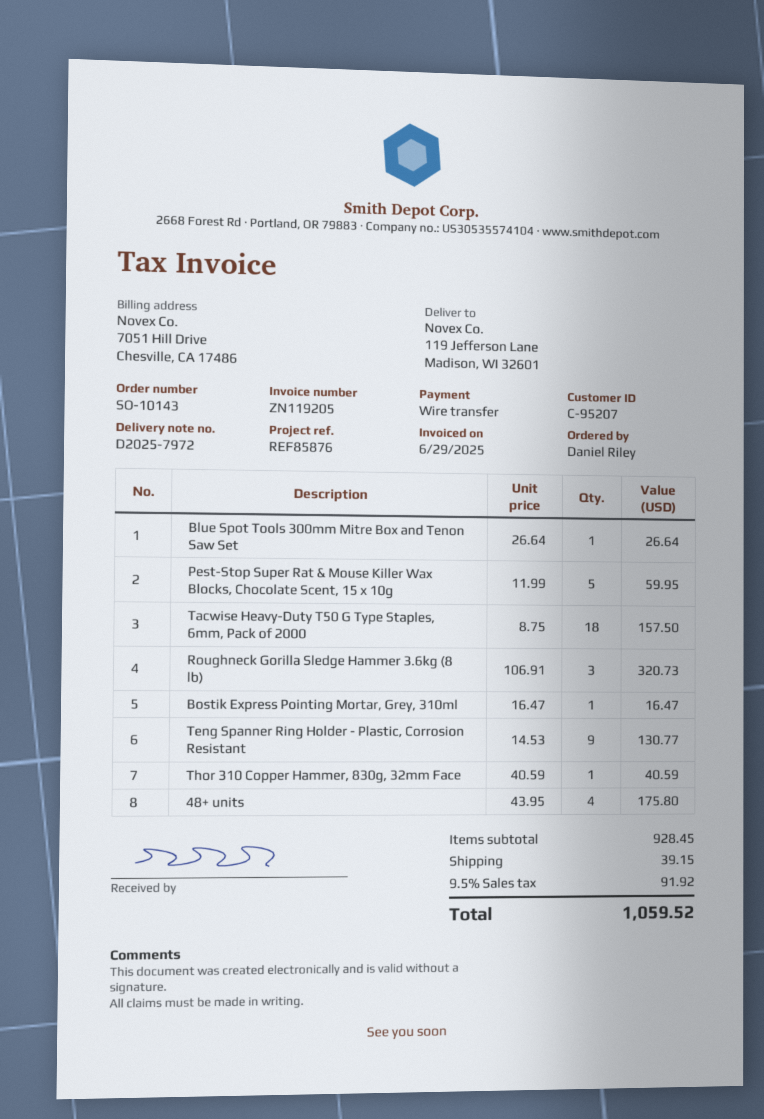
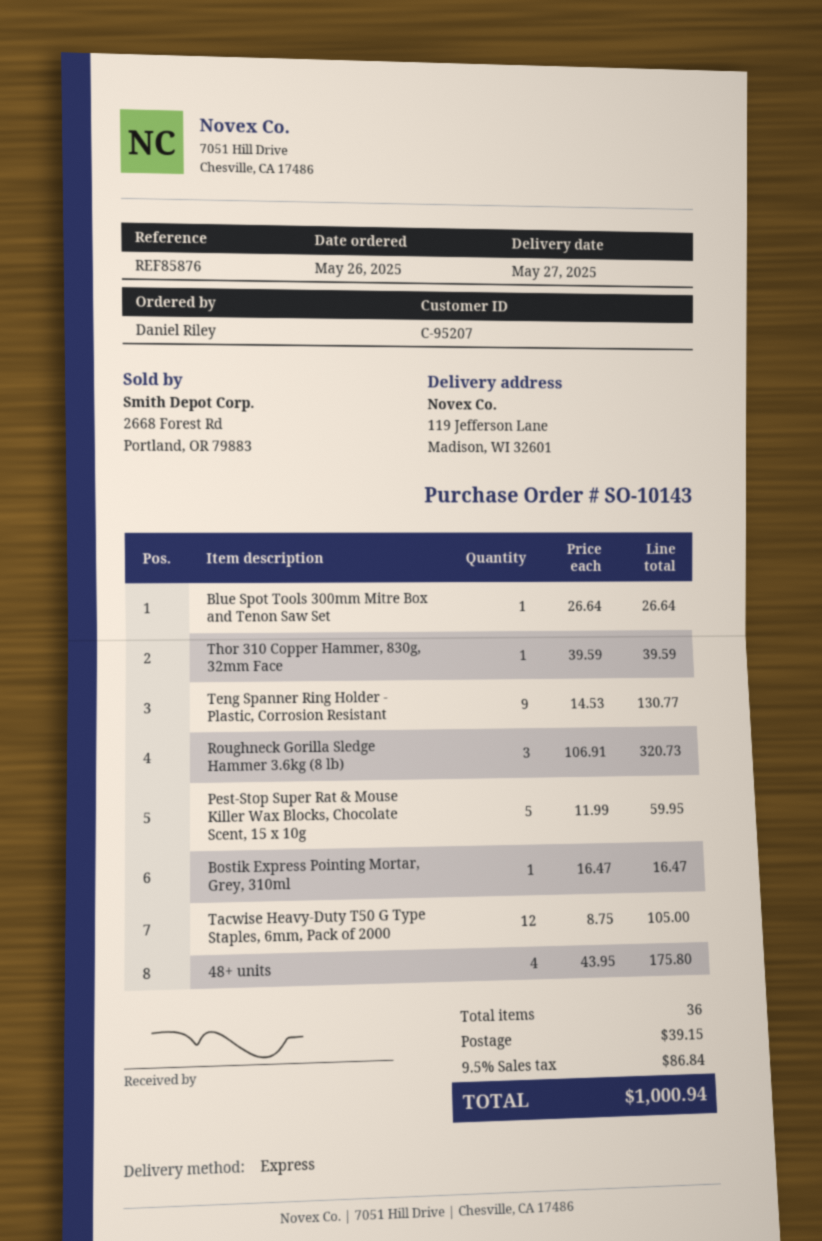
Tacwise Heavy-Duty T50 G Type Staples, 6mm, Pack of 2000: 18 x 8.75 = 157.50 -> 12 x 8.75 = 105.00
Thor 310 Copper Hammer, 830g, 32mm Face: 1 x 40.59 = 40.59 -> 1 x 39.59 = 39.59
tax: 9.5% = 91.92 -> 9.5% = 86.84
total: 1059.52 -> 1000.94

